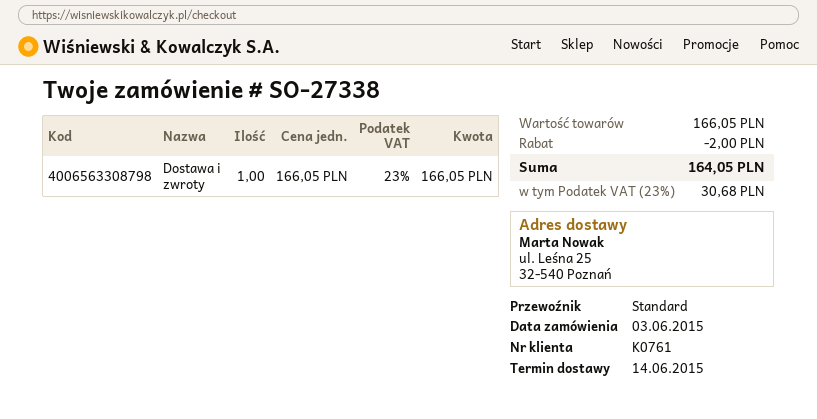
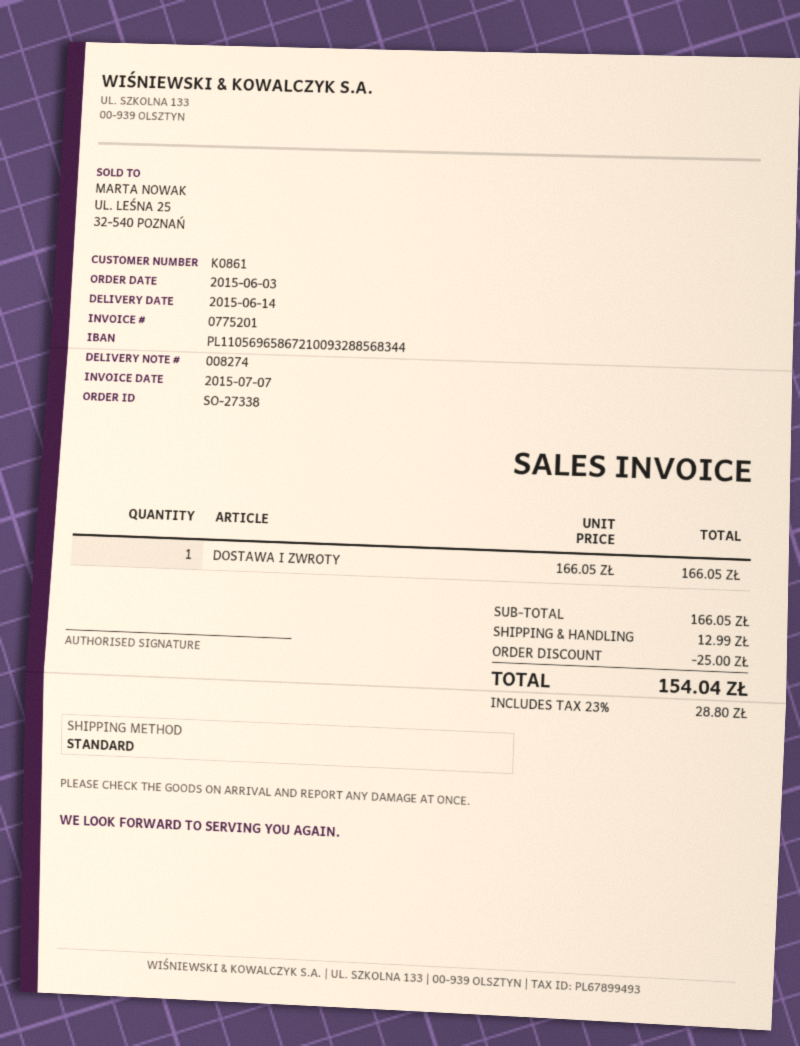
customer number: K0761 -> K0861
discount: 2.00 -> 25.00
shipping: none -> 12.99
tax: 23% = 30.68 -> 23% = 28.80
total: 164.05 -> 154.04

